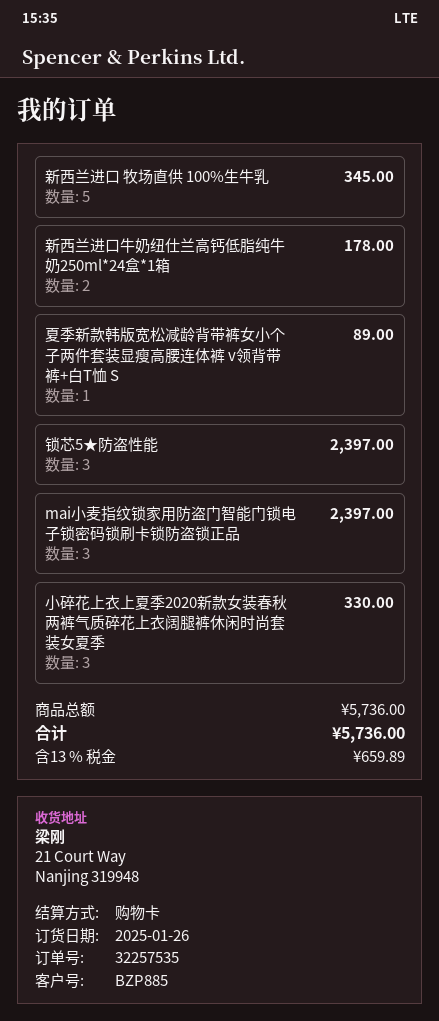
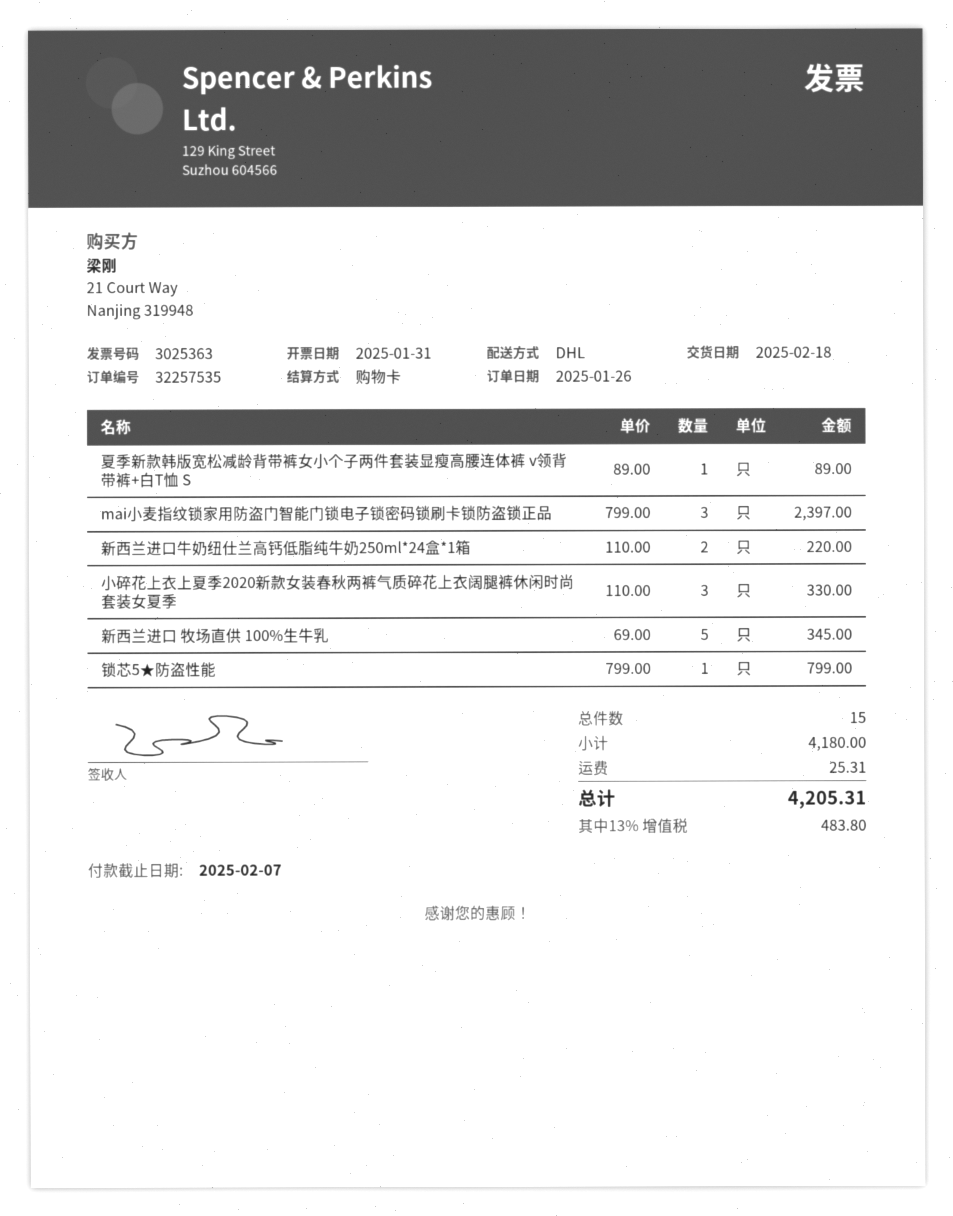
新西兰进口牛奶纽仕兰高钙低脂纯牛奶250ml*24盒*1箱: 2 for 178.00 -> 2 for 220.00
锁芯5★防盗性能: 3 for 2397.00 -> 1 for 799.00
subtotal: 5736.00 -> 4180.00
shipping: none -> 25.31
tax: 13% = 659.89 -> 13% = 483.80
total: 5736.00 -> 4205.31

